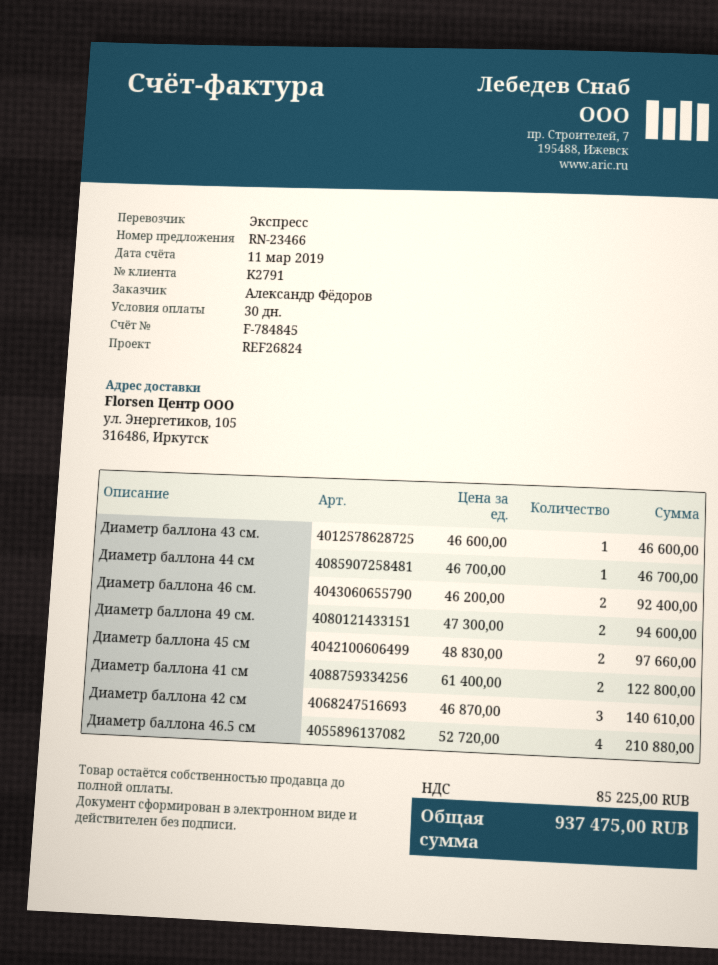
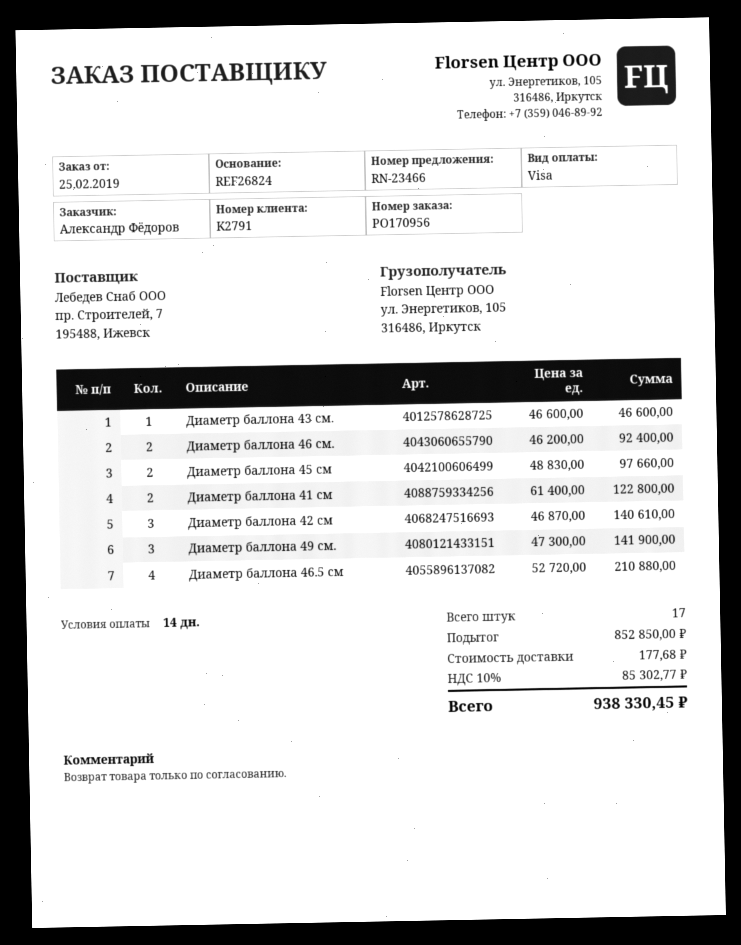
payment terms: 30 days -> 14 days
Диаметр баллона 44 см: 1 x 46700.00 = 46700.00 -> none
Диаметр баллона 49 см.: 2 x 47300.00 = 94600.00 -> 3 x 47300.00 = 141900.00
shipping: none -> 177.68
tax: 85225.00 -> 85302.77
total: 937475.00 -> 938330.45

